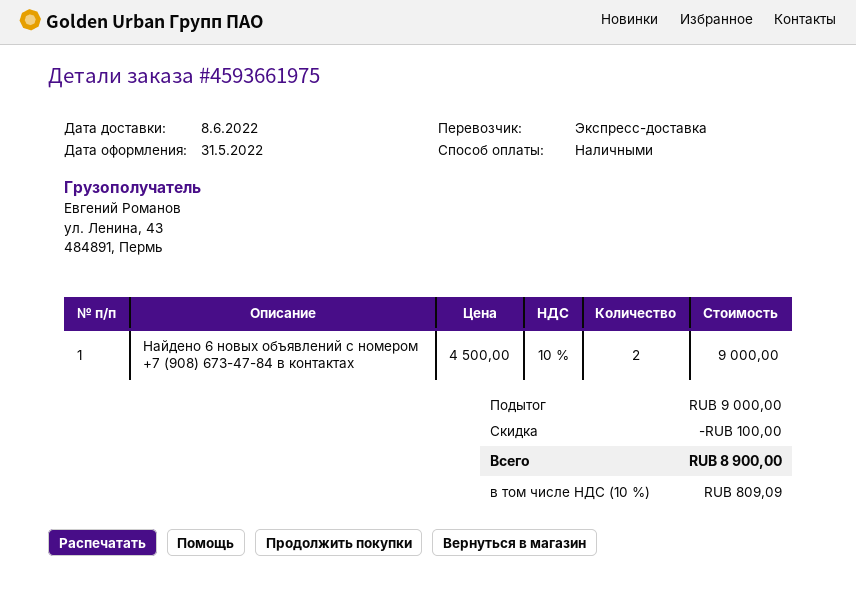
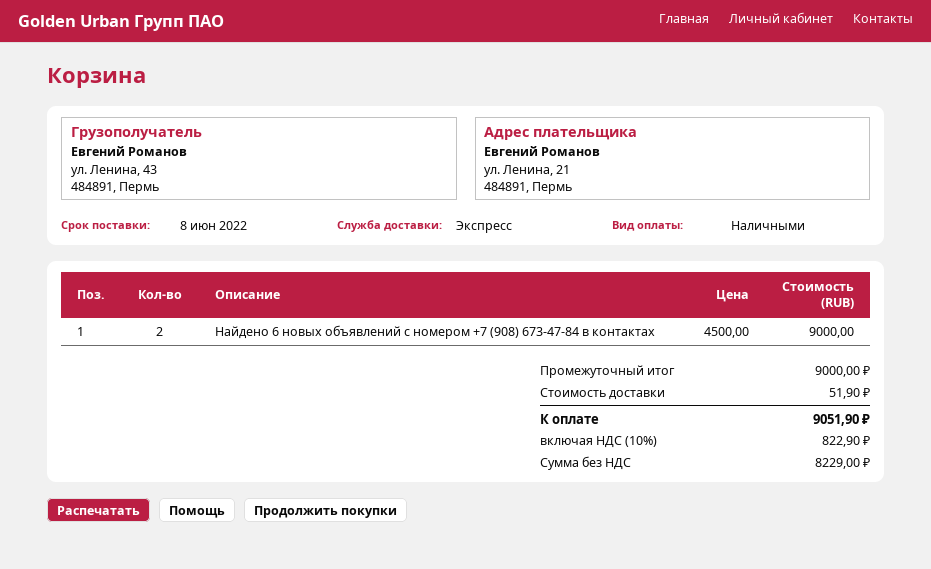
discount: 100.00 -> none
shipping: none -> 51.90
tax: 10% = 809.09 -> 10% = 822.90
total: 8900.00 -> 9051.90

